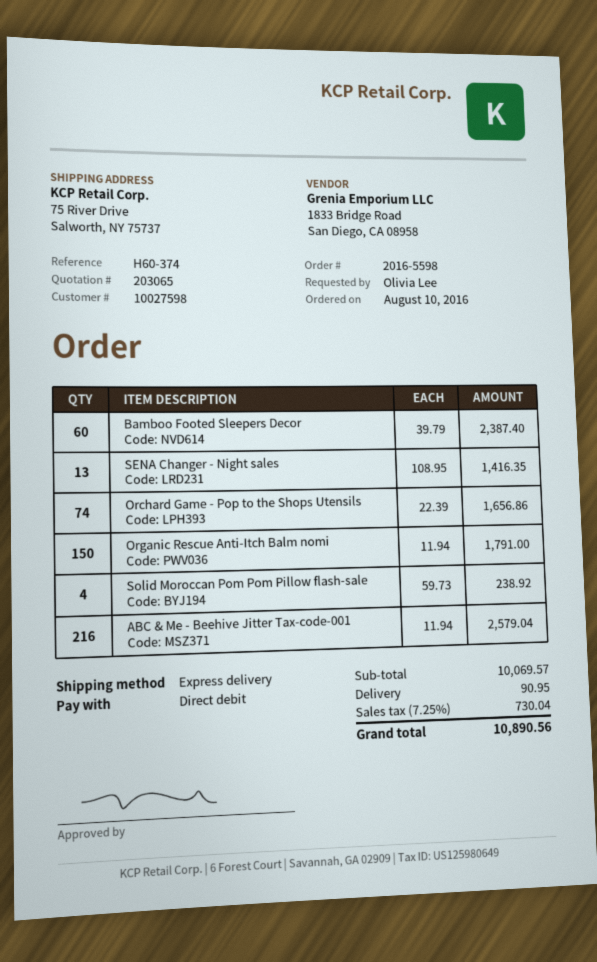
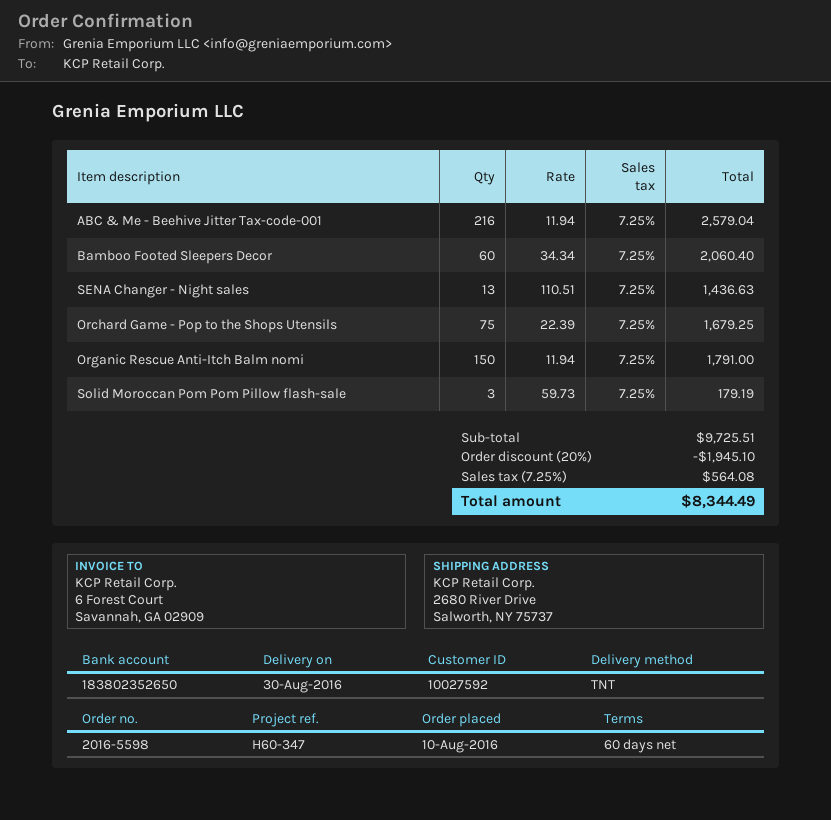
customer number: 10027598 -> 10027592
reference: H60-374 -> H60-347
shipping method: express -> TNT
ship to: 75 River Drive, Salworth, NY 75737 -> 2680 River Drive, Salworth, NY 75737
Bamboo Footed Sleepers Decor: 60 x 39.79 = 2387.40 -> 60 x 34.34 = 2060.40
SENA Changer - Night sales: 13 x 108.95 = 1416.35 -> 13 x 110.51 = 1436.63
Orchard Game - Pop to the Shops Utensils: 74 x 22.39 = 1656.86 -> 75 x 22.39 = 1679.25
Solid Moroccan Pom Pom Pillow flash-sale: 4 x 59.73 = 238.92 -> 3 x 59.73 = 179.19
subtotal: 10069.57 -> 9725.51
discount: none -> 20% = 1945.10
shipping: 90.95 -> none
tax: 7.25% = 730.04 -> 7.25% = 564.08
total: 10890.56 -> 8344.49

